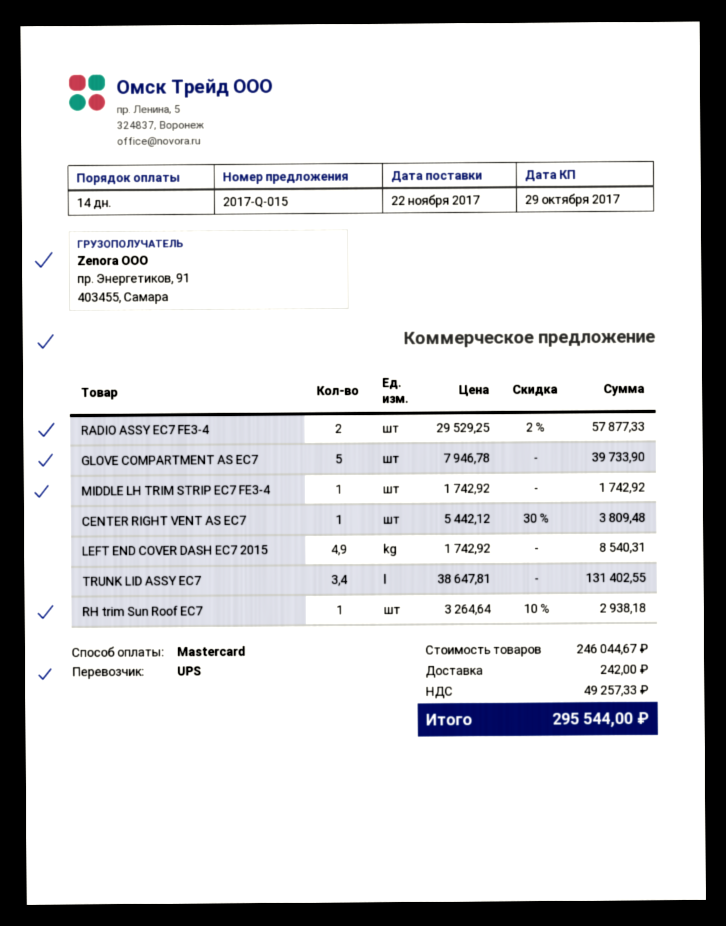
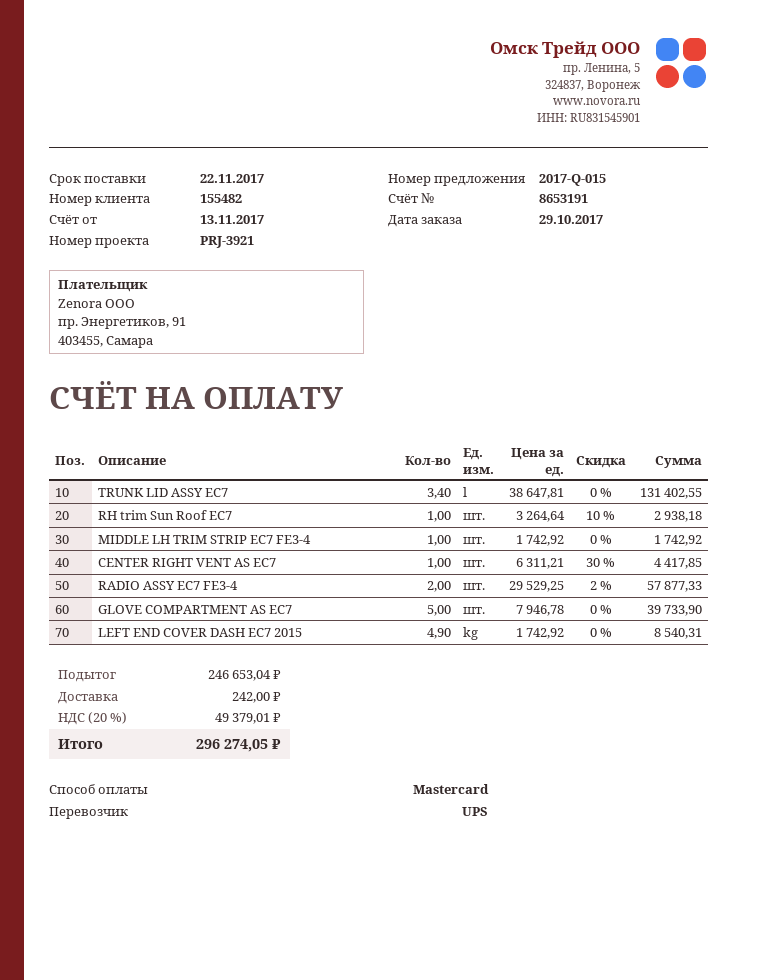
CENTER RIGHT VENT AS EC7: 1 x 5442.12 - 30% = 3809.48 -> 1 x 6311.21 - 30% = 4417.85
subtotal: 246044.67 -> 246653.04
tax: 49257.33 -> 49379.01
total: 295544.00 -> 296274.05

